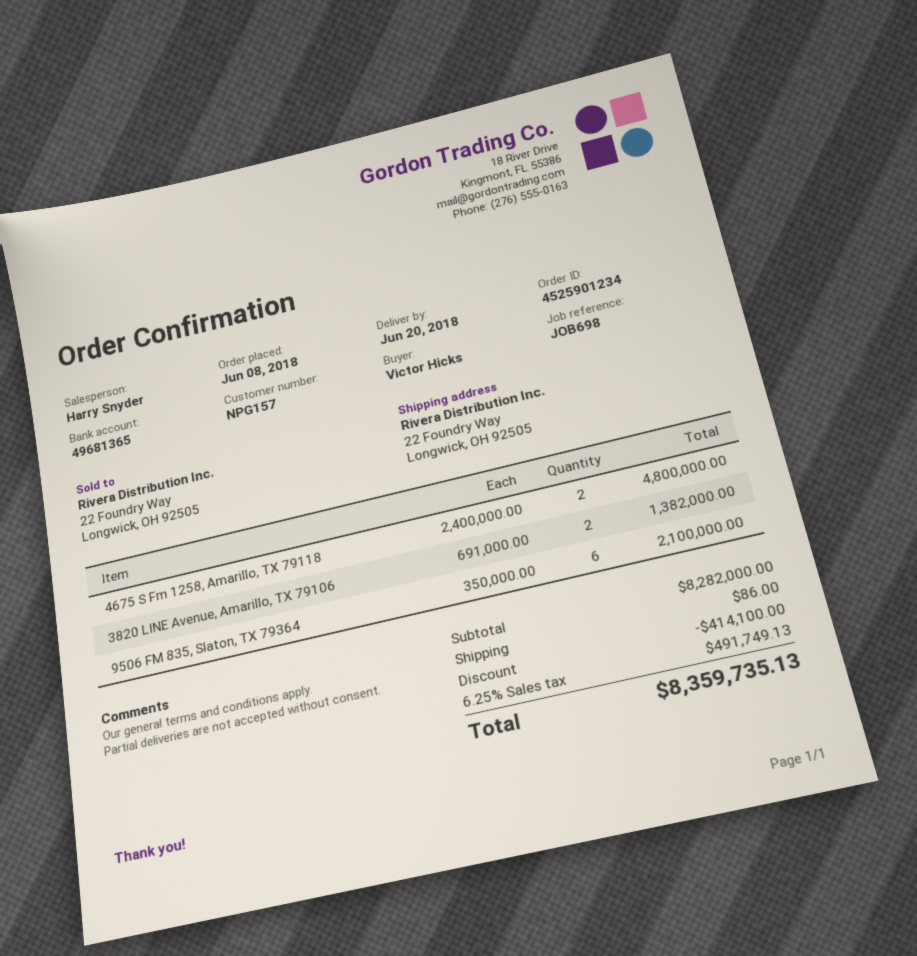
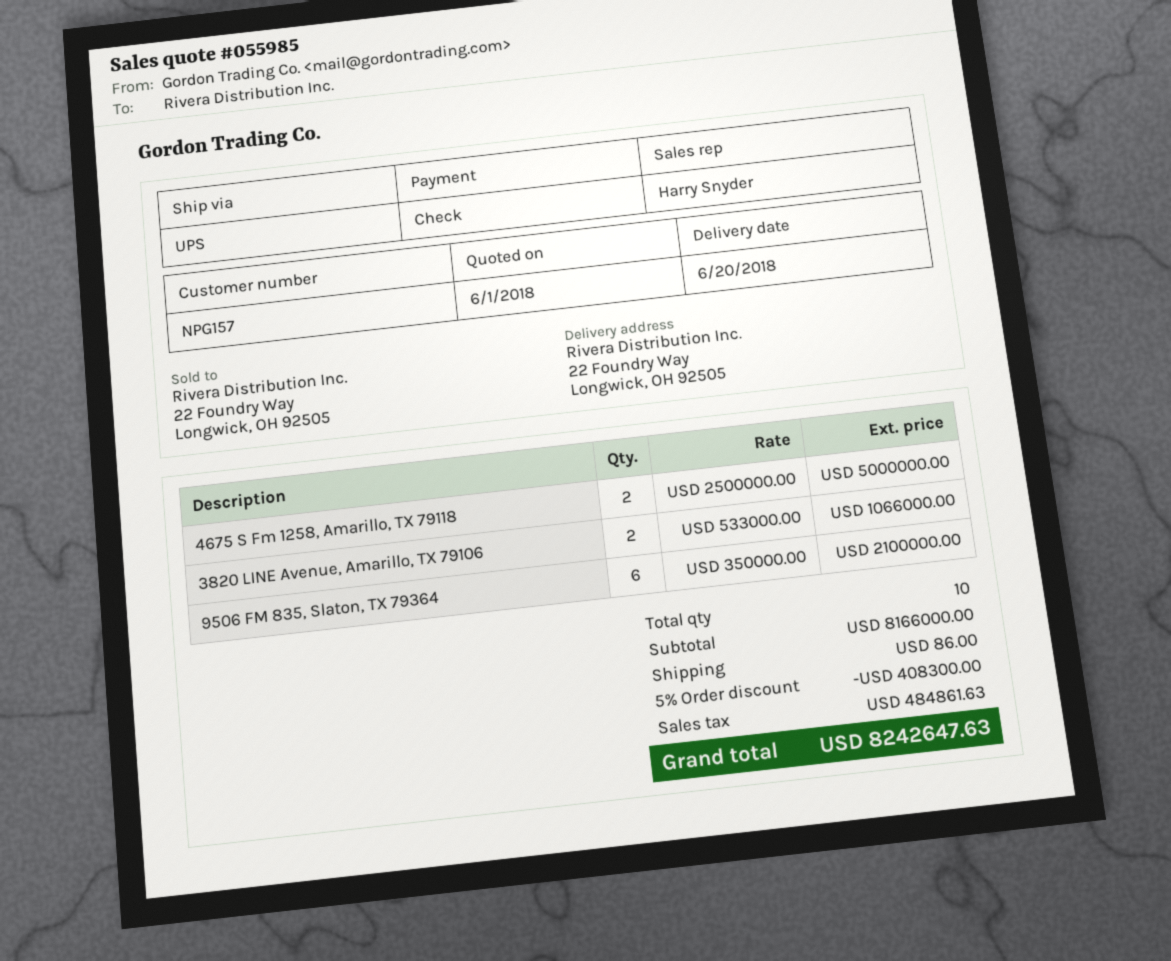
4675 S Fm 1258, Amarillo, TX 79118: 2 x 2400000.00 = 4800000.00 -> 2 x 2500000.00 = 5000000.00
3820 LINE Avenue, Amarillo, TX 79106: 2 x 691000.00 = 1382000.00 -> 2 x 533000.00 = 1066000.00
subtotal: 8282000.00 -> 8166000.00
discount: 414100.00 -> 408300.00
tax: 491749.13 -> 484861.63
total: 8359735.13 -> 8242647.63

